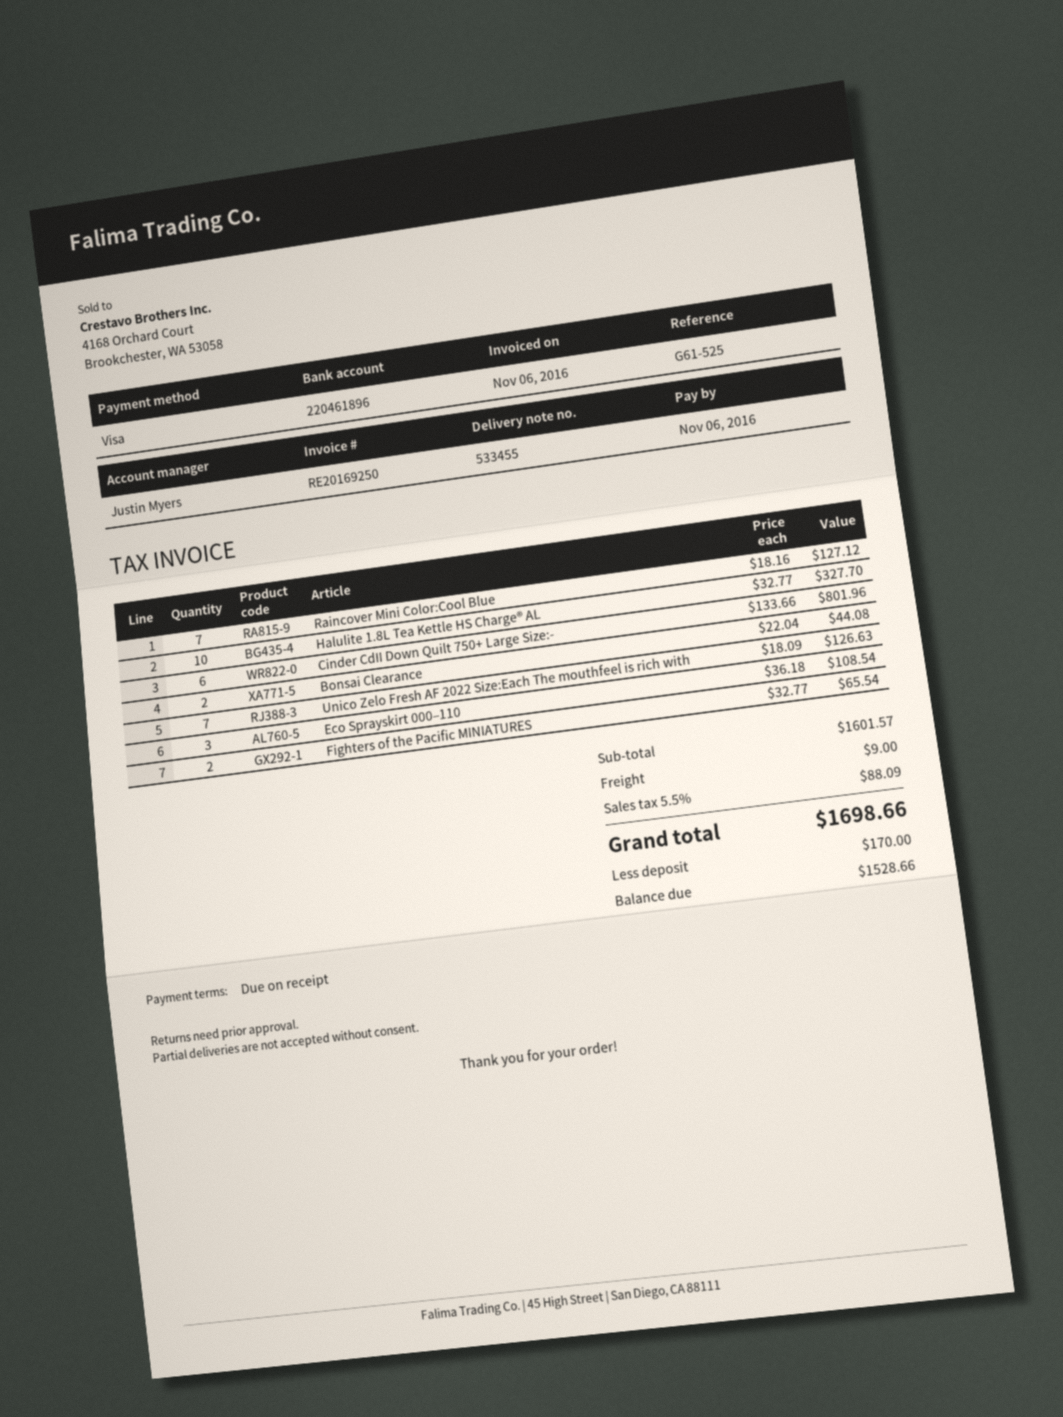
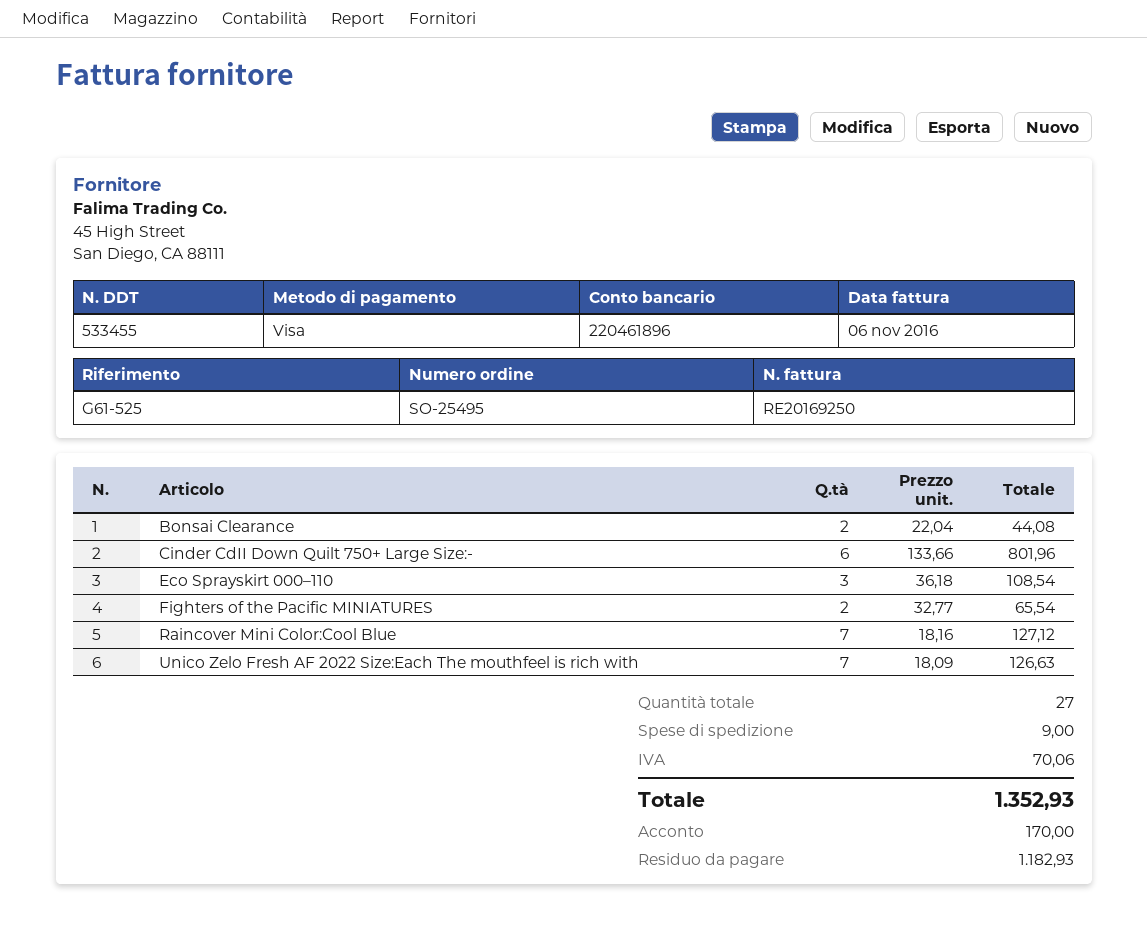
Halulite 1.8L Tea Kettle HS Charge® AL: 10 x 32.77 = 327.70 -> none
tax: 88.09 -> 70.06
total: 1698.66 -> 1352.93
balance: 1528.66 -> 1182.93

